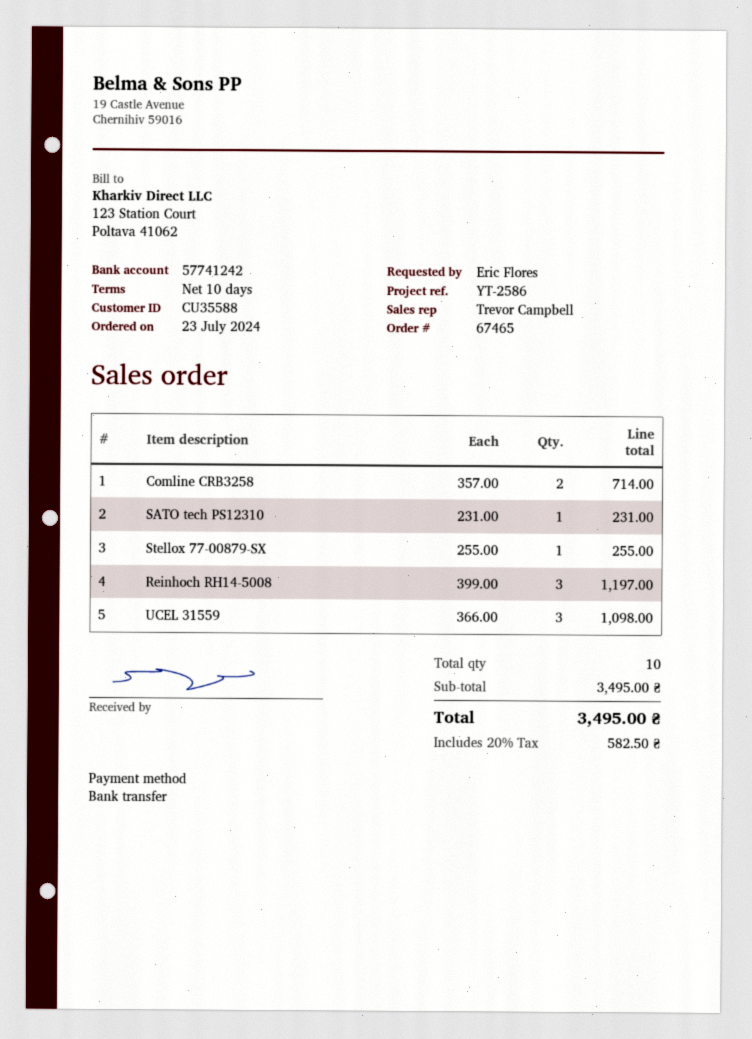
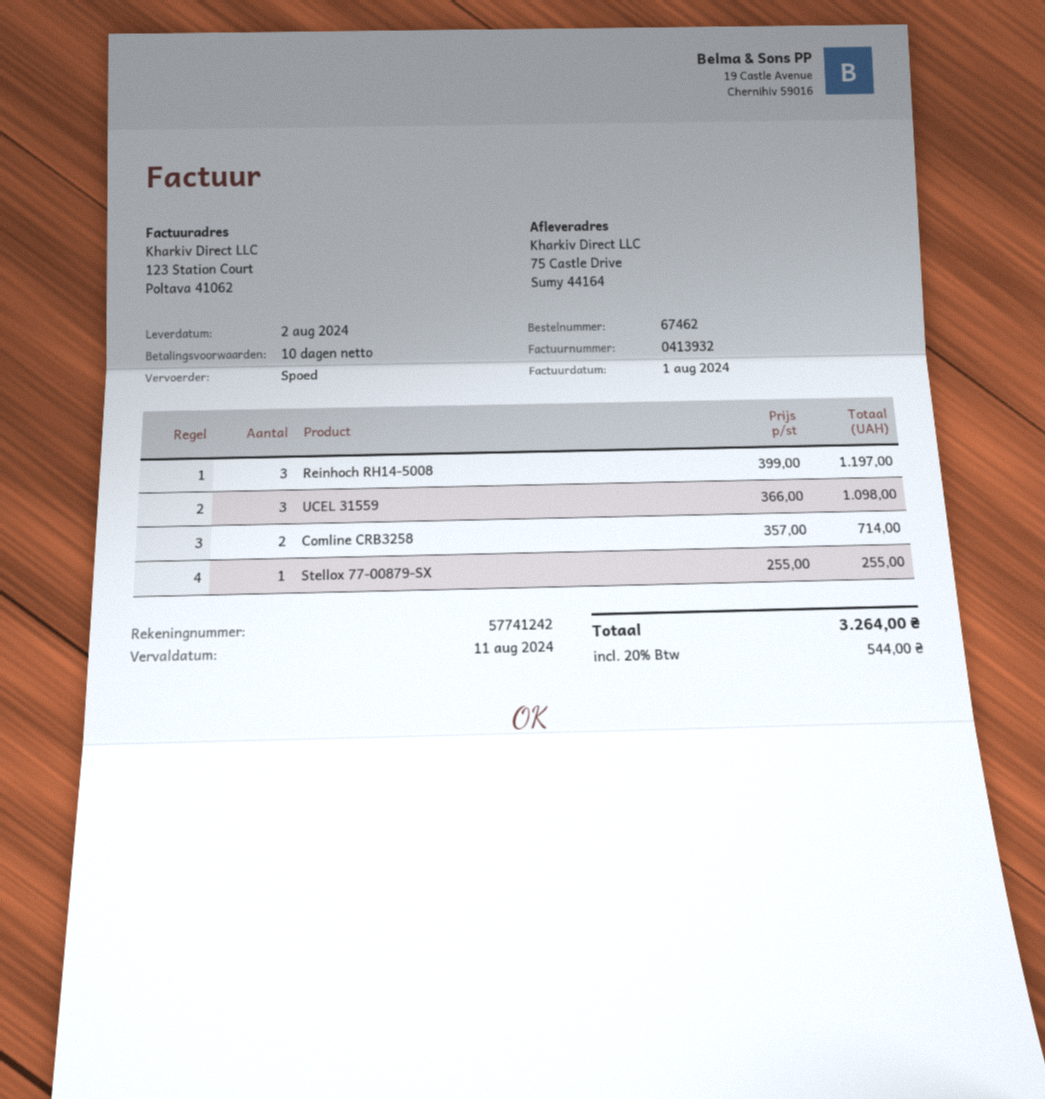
order number: 67465 -> 67462
SATO tech PS12310: 1 x 231.00 = 231.00 -> none
tax: 20% = 582.50 -> 20% = 544.00
total: 3495.00 -> 3264.00

